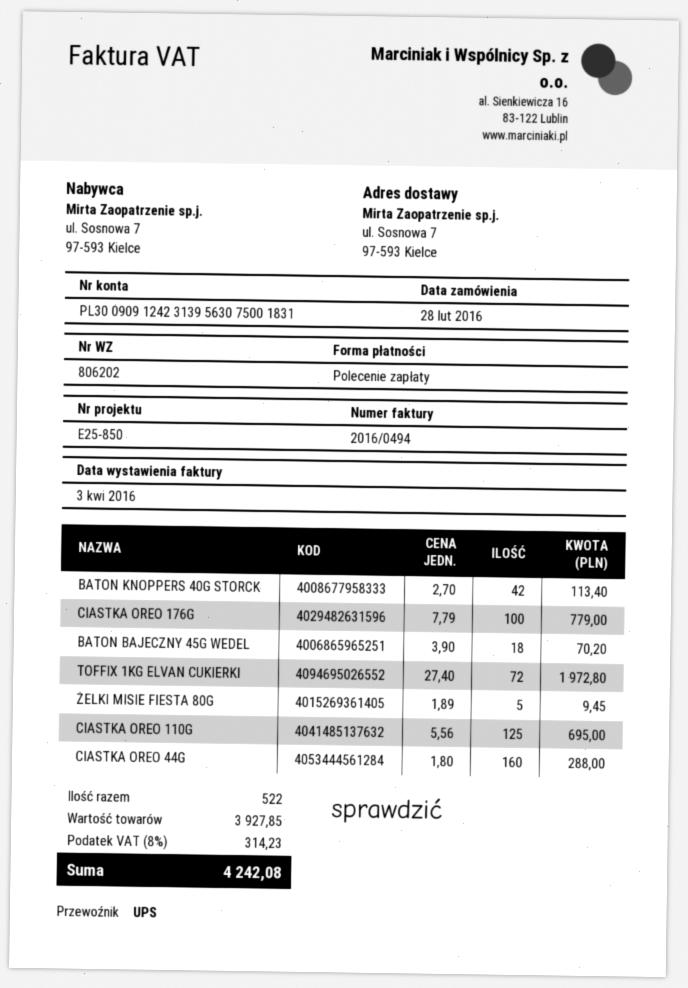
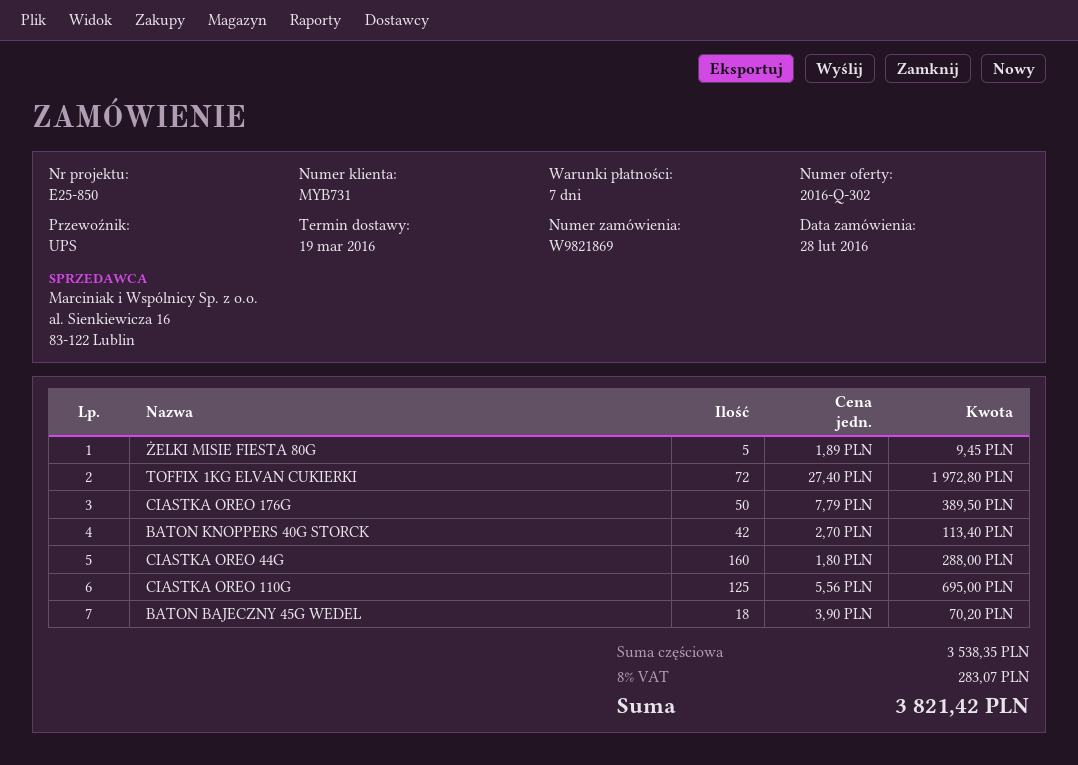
CIASTKA OREO 176G: 100 x 7.79 = 779.00 -> 50 x 7.79 = 389.50
subtotal: 3927.85 -> 3538.35
tax: 8% = 314.23 -> 8% = 283.07
total: 4242.08 -> 3821.42

